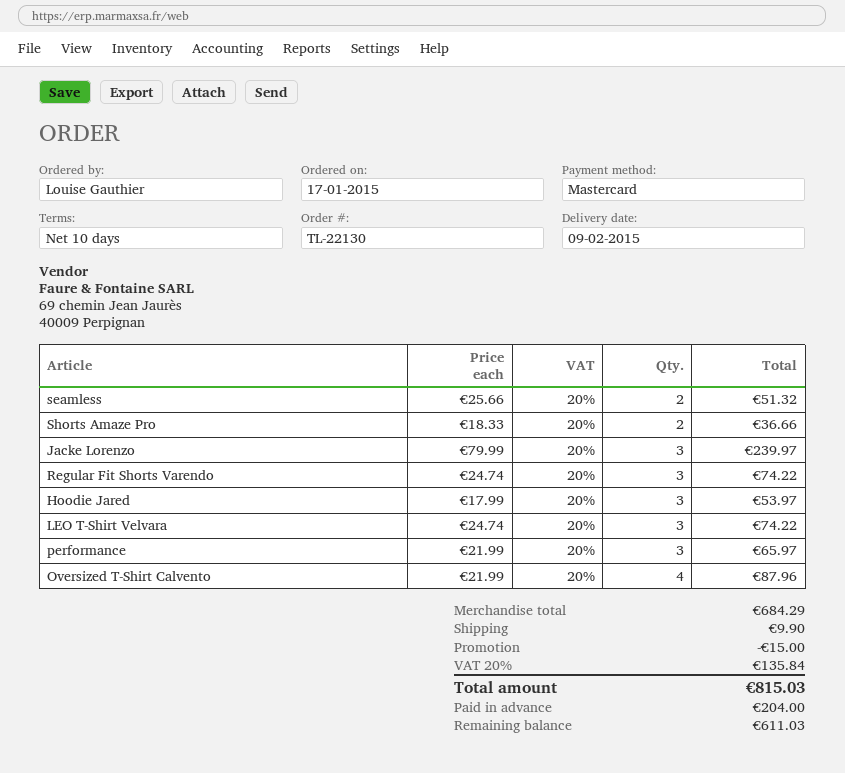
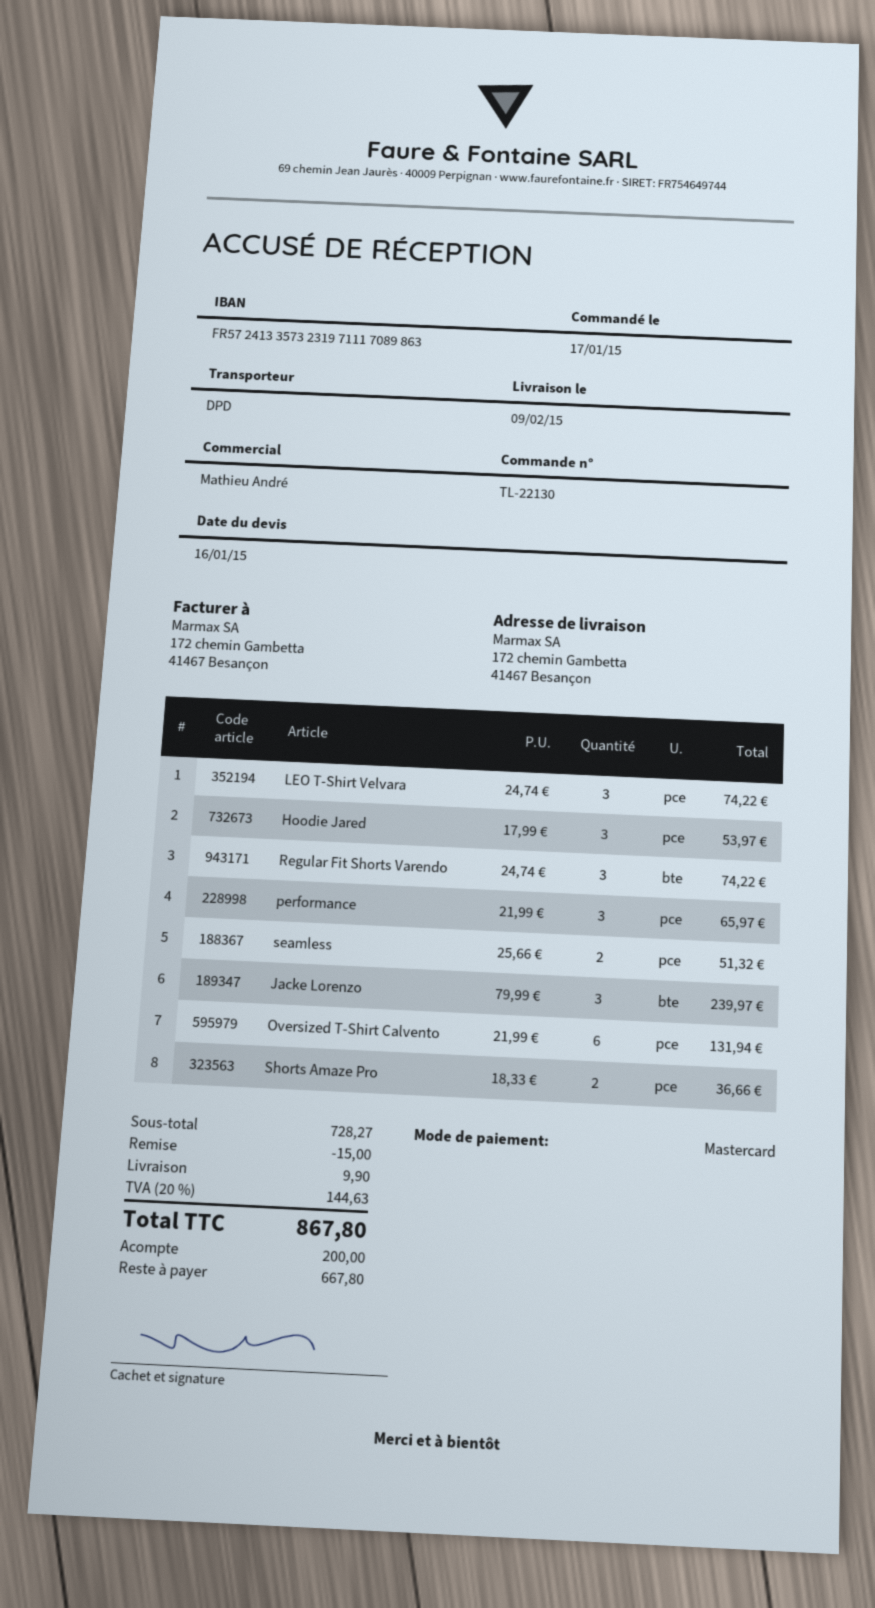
Oversized T-Shirt Calvento: 4 x 21.99 = 87.96 -> 6 x 21.99 = 131.94
subtotal: 684.29 -> 728.27
tax: 20% = 135.84 -> 20% = 144.63
total: 815.03 -> 867.80
deposit: 204.00 -> 200.00
balance: 611.03 -> 667.80

